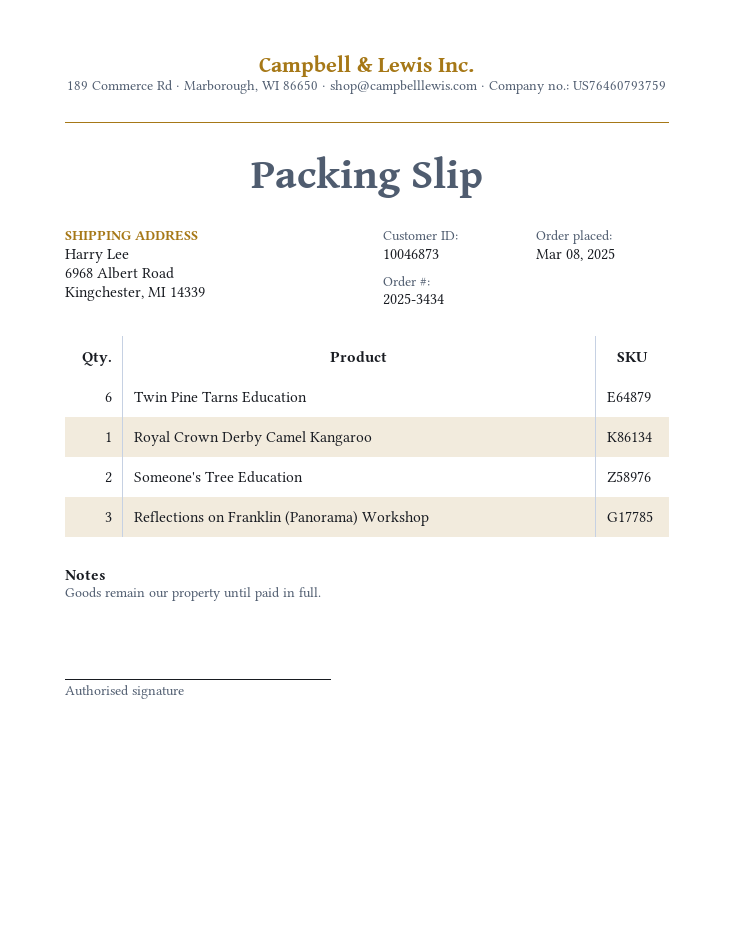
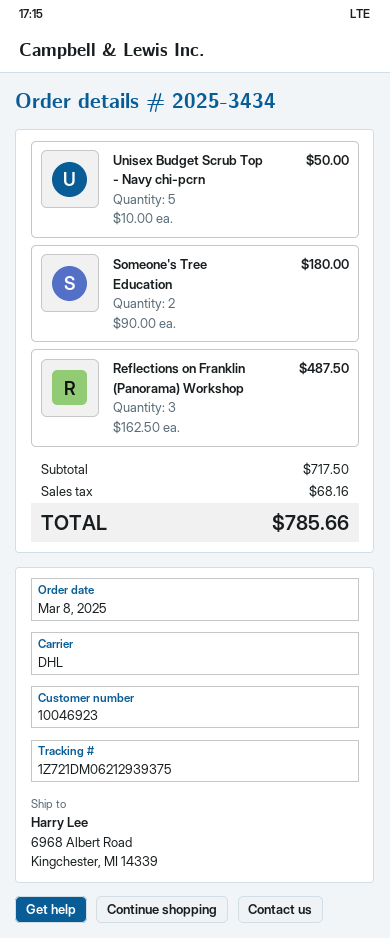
customer number: 10046873 -> 10046923
Twin Pine Tarns Education: 6 -> none
Royal Crown Derby Camel Kangaroo: 1 -> none
Unisex Budget Scrub Top - Navy chi-pcrn: none -> 5

